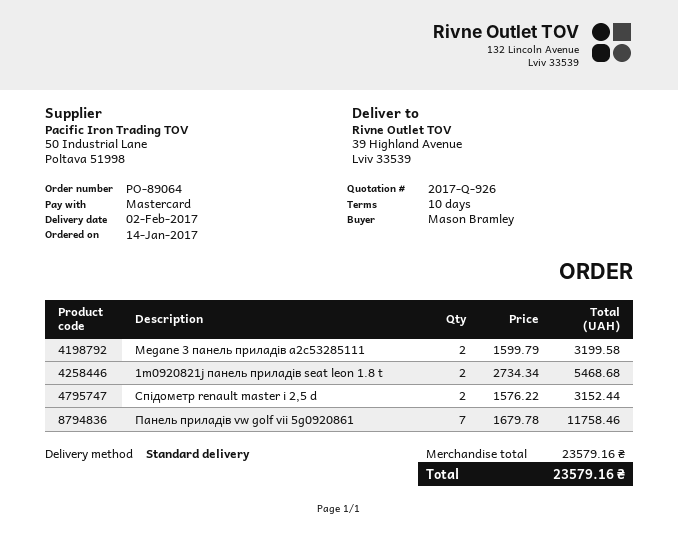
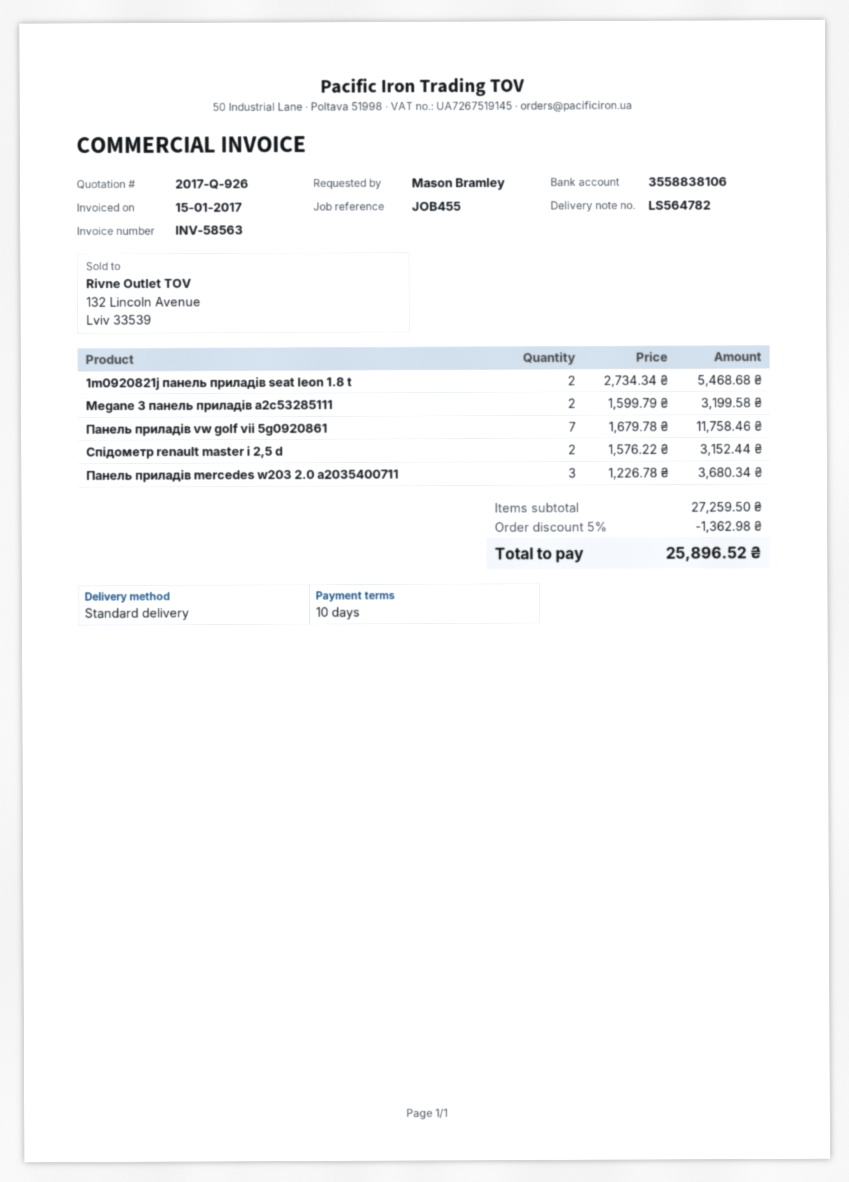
Панель приладів mercedes w203 2.0 a2035400711: none -> 3 x 1226.78 = 3680.34
subtotal: 23579.16 -> 27259.50
discount: none -> 5% = 1362.98
total: 23579.16 -> 25896.52

